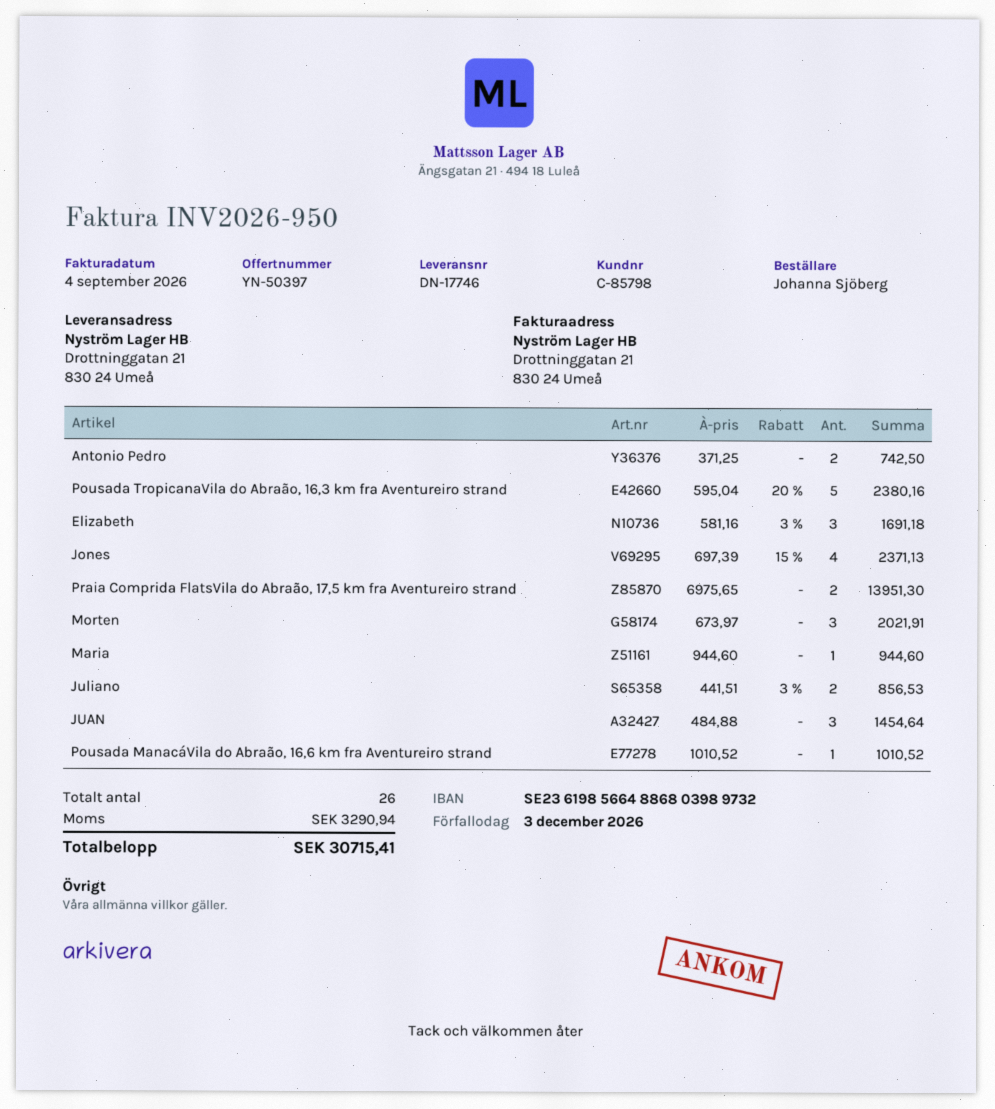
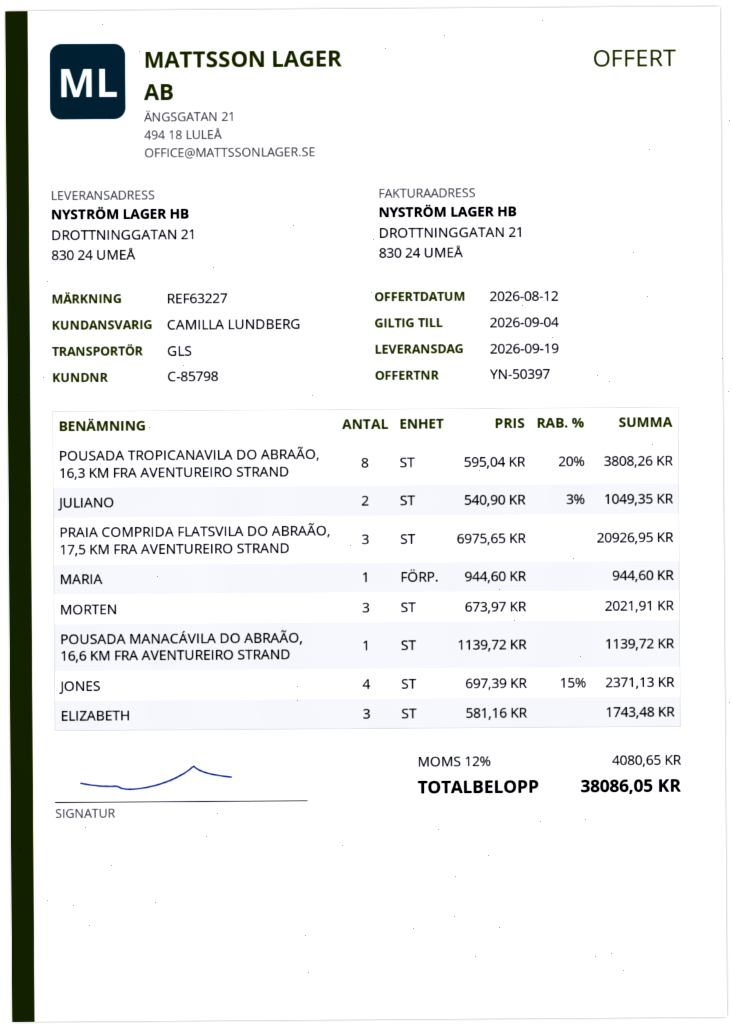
Antonio Pedro: 2 x 371.25 = 742.50 -> none
Pousada TropicanaVila do Abraão, 16,3 km fra Aventureiro strand: 5 x 595.04 - 20% = 2380.16 -> 8 x 595.04 - 20% = 3808.26
Elizabeth: 3 x 581.16 - 3% = 1691.18 -> 3 x 581.16 = 1743.48
Praia Comprida FlatsVila do Abraão, 17,5 km fra Aventureiro strand: 2 x 6975.65 = 13951.30 -> 3 x 6975.65 = 20926.95
Juliano: 2 x 441.51 - 3% = 856.53 -> 2 x 540.90 - 3% = 1049.35
JUAN: 3 x 484.88 = 1454.64 -> none
Pousada ManacáVila do Abraão, 16,6 km fra Aventureiro strand: 1 x 1010.52 = 1010.52 -> 1 x 1139.72 = 1139.72
tax: 3290.94 -> 4080.65
total: 30715.41 -> 38086.05

